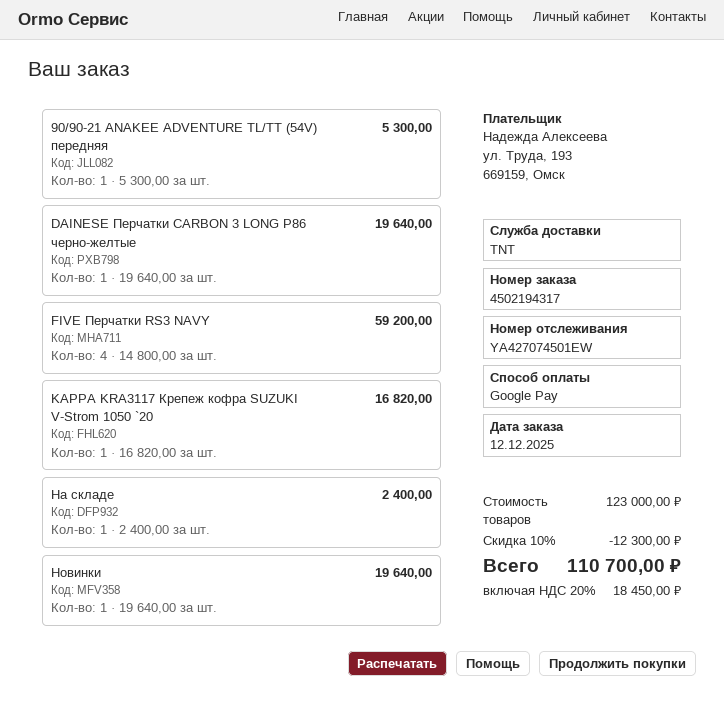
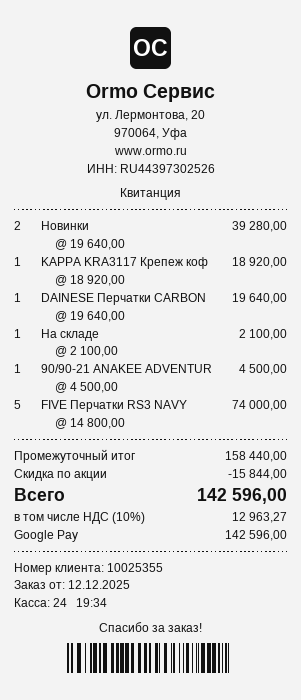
90/90-21 ANAKEE ADVENTURE TL/TT (54V) передняя: 1 x 5300.00 = 5300.00 -> 1 x 4500.00 = 4500.00
FIVE Перчатки RS3 NAVY: 4 x 14800.00 = 59200.00 -> 5 x 14800.00 = 74000.00
KAPPA KRA3117 Крепеж кофра SUZUKI V-Strom 1050 `20: 1 x 16820.00 = 16820.00 -> 1 x 18920.00 = 18920.00
На складе: 1 x 2400.00 = 2400.00 -> 1 x 2100.00 = 2100.00
Новинки: 1 x 19640.00 = 19640.00 -> 2 x 19640.00 = 39280.00
subtotal: 123000.00 -> 158440.00
discount: 12300.00 -> 15844.00
tax: 20% = 18450.00 -> 10% = 12963.27
total: 110700.00 -> 142596.00

